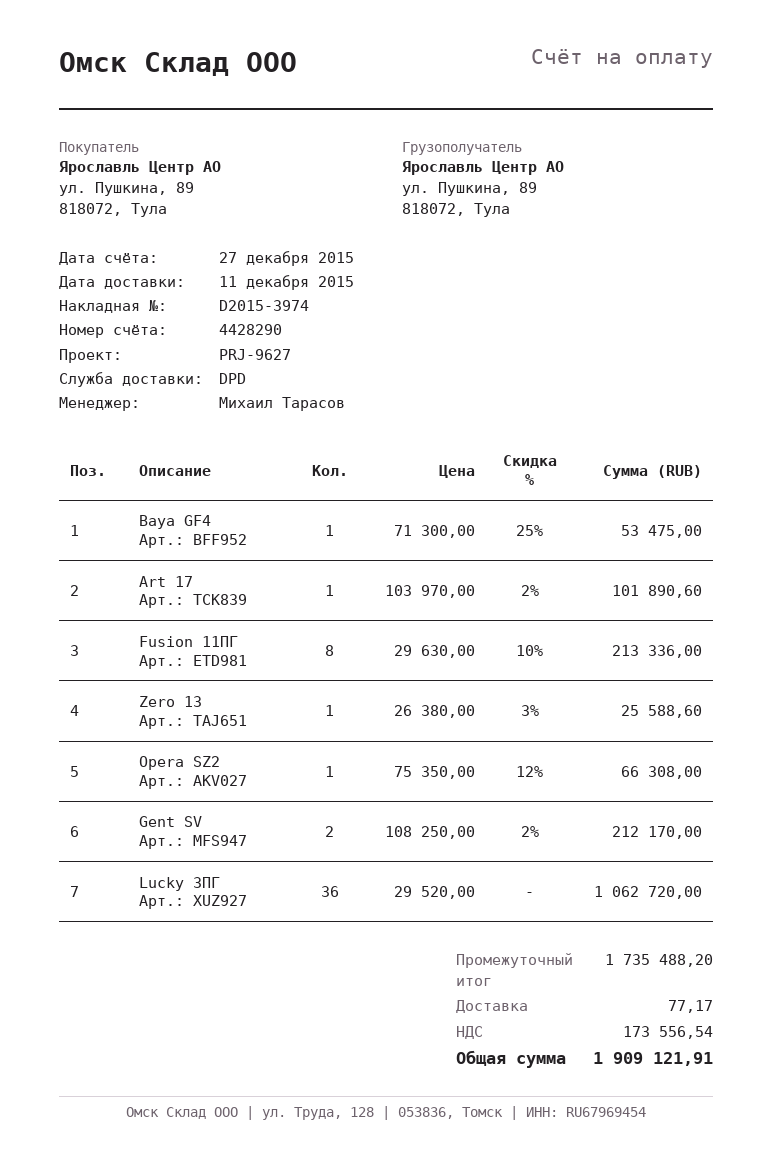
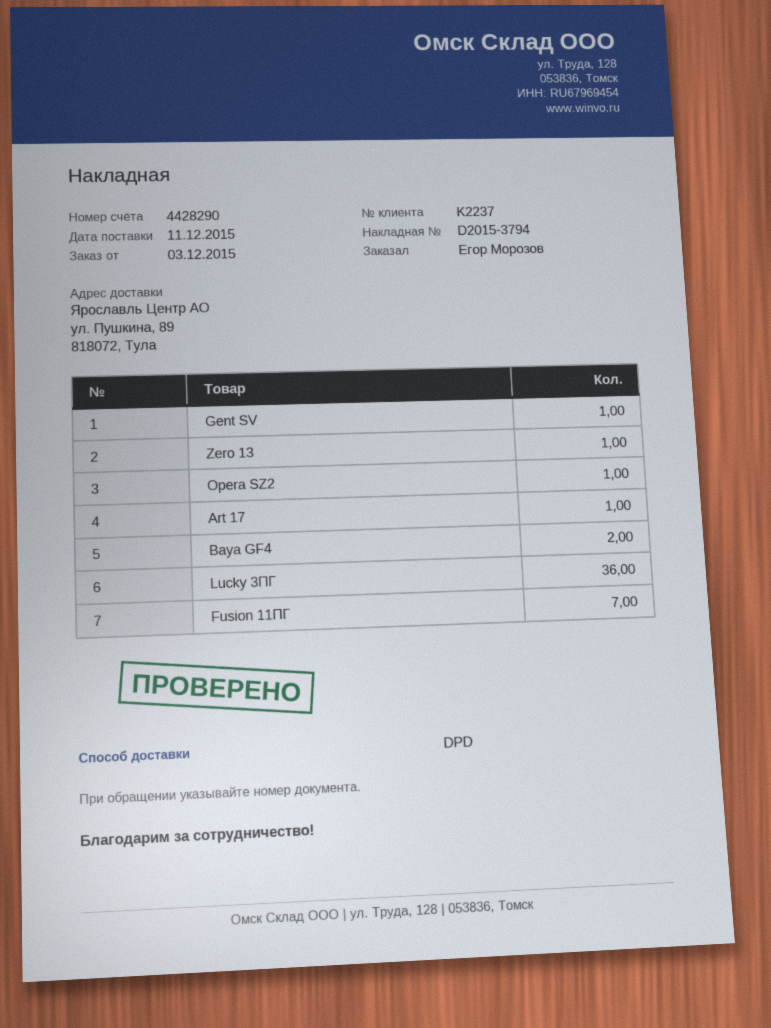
delivery note number: D2015-3974 -> D2015-3794
Baya GF4: 1 -> 2
Fusion 11ПГ: 8 -> 7
Gent SV: 2 -> 1

